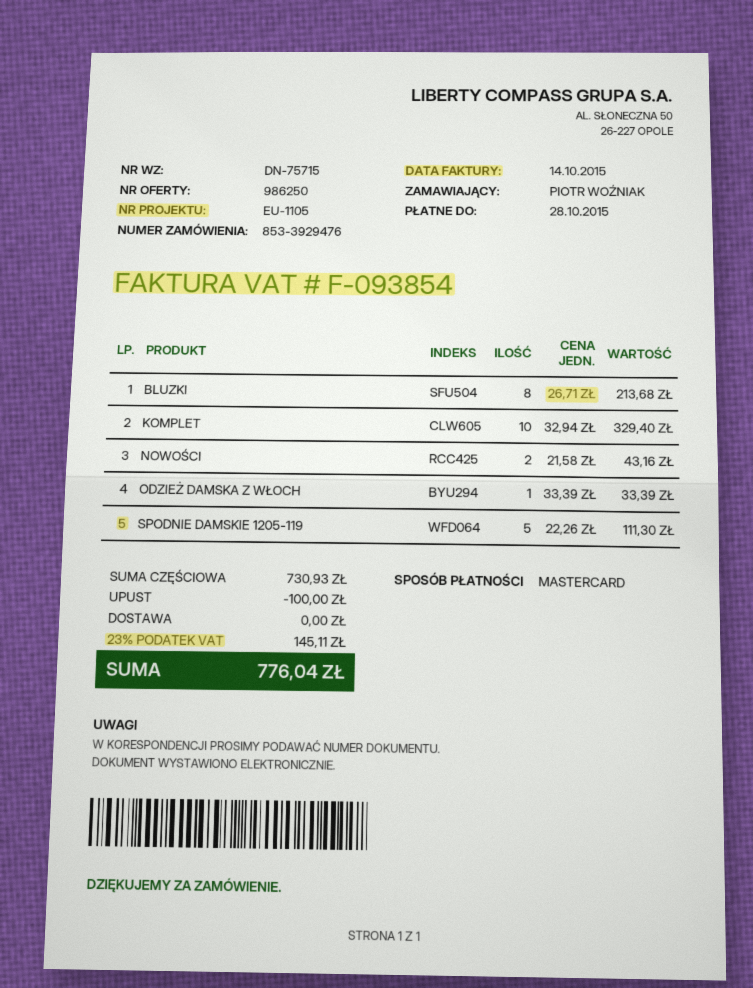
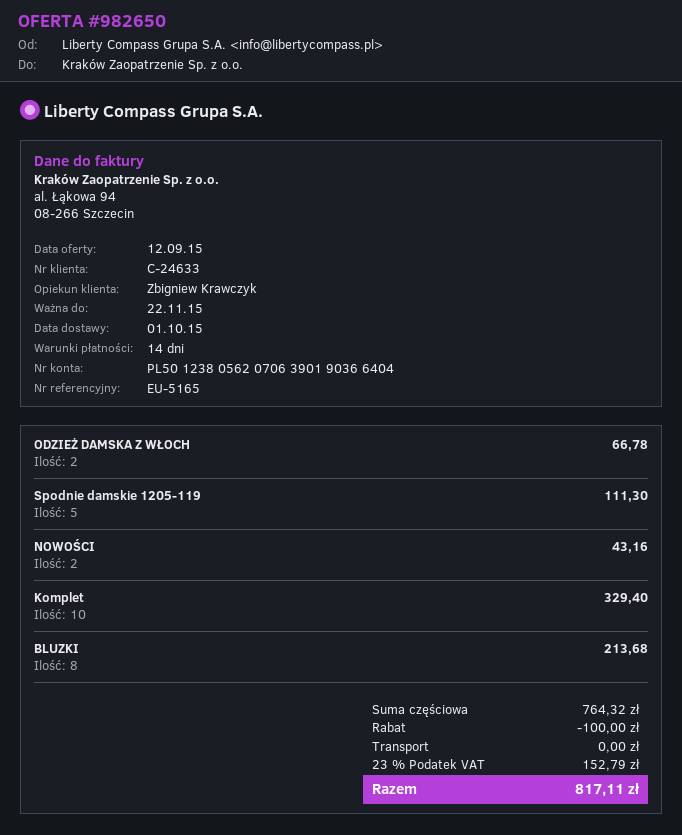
quote number: 986250 -> 982650
reference: EU-1105 -> EU-5165
ODZIEŻ DAMSKA Z WŁOCH: 1 for 33.39 -> 2 for 66.78
subtotal: 730.93 -> 764.32
tax: 23% = 145.11 -> 23% = 152.79
total: 776.04 -> 817.11

